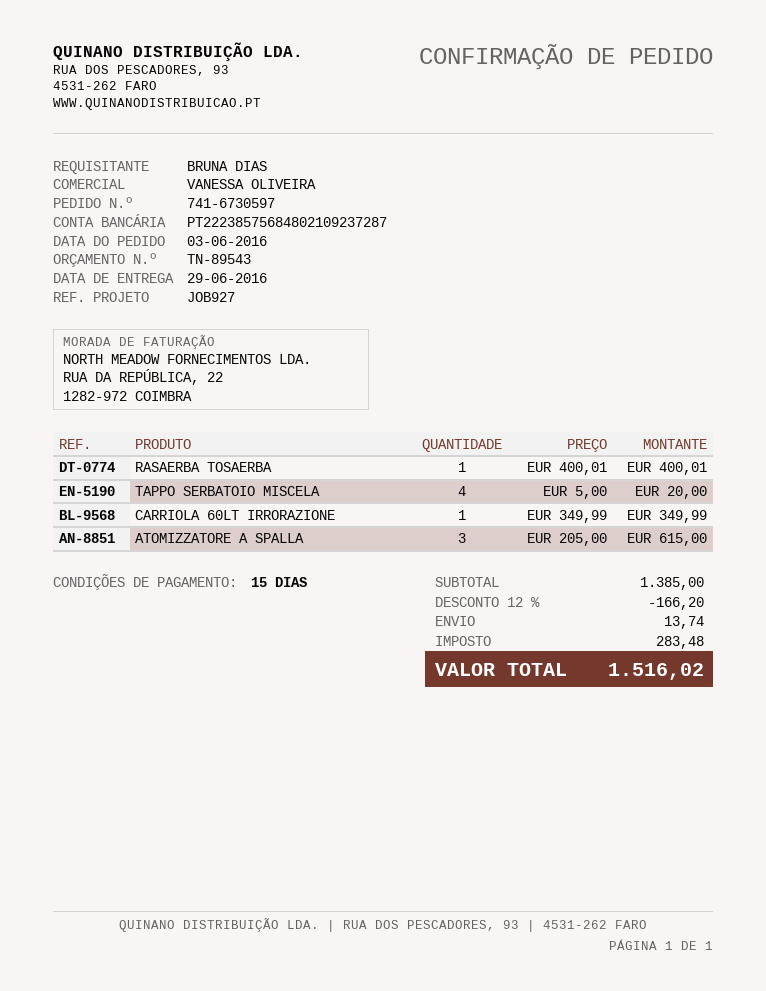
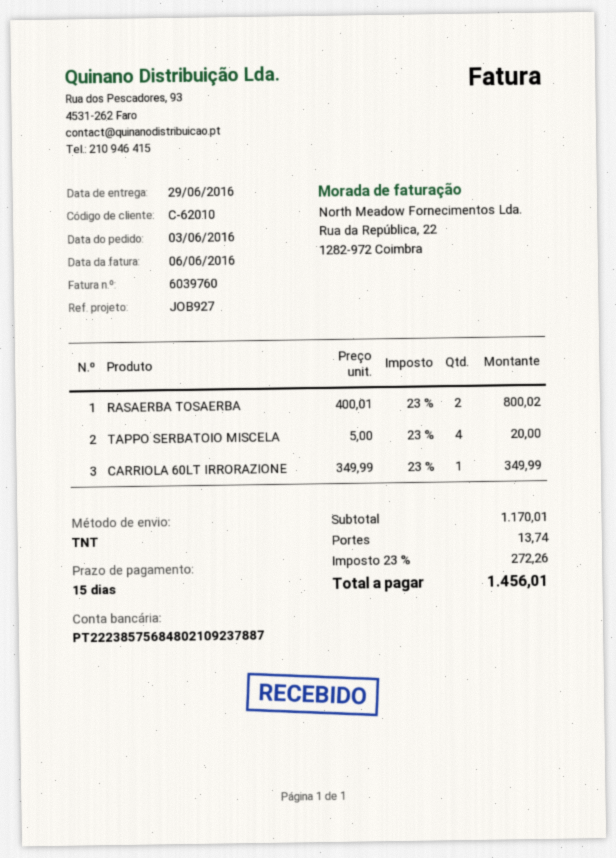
bank account: PT22238575684802109237287 -> PT22238575684802109237887
RASAERBA TOSAERBA: 1 x 400.01 = 400.01 -> 2 x 400.01 = 800.02
ATOMIZZATORE A SPALLA: 3 x 205.00 = 615.00 -> none
subtotal: 1385.00 -> 1170.01
discount: 12% = 166.20 -> none
tax: 283.48 -> 272.26
total: 1516.02 -> 1456.01

